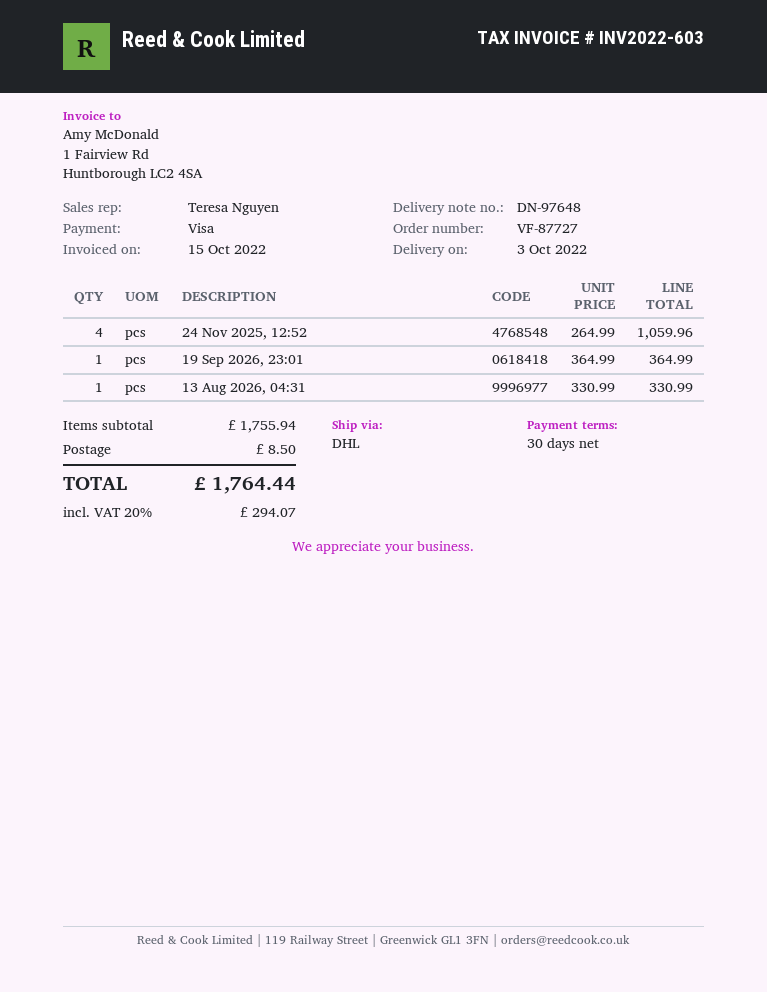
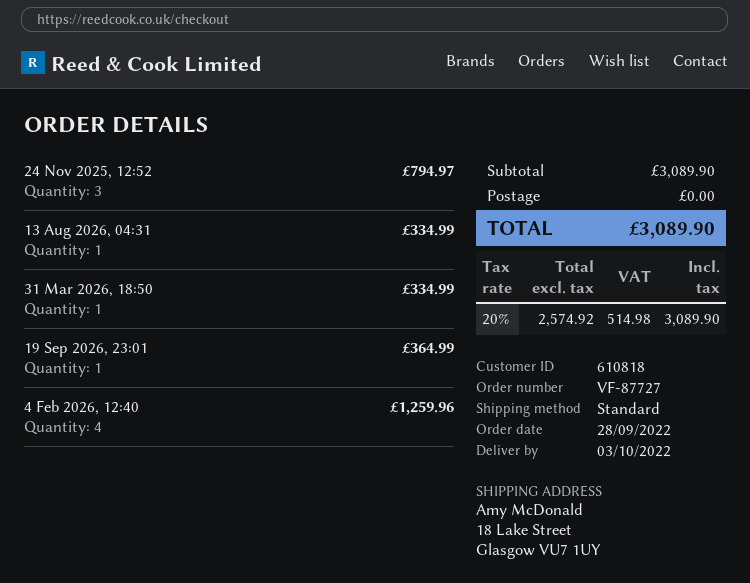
shipping method: DHL -> standard
24 Nov 2025, 12:52: 4 for 1059.96 -> 3 for 794.97
13 Aug 2026, 04:31: 1 for 330.99 -> 1 for 334.99
31 Mar 2026, 18:50: none -> 1 for 334.99
4 Feb 2026, 12:40: none -> 4 for 1259.96
subtotal: 1755.94 -> 3089.90
shipping: 8.50 -> 0.00
tax: 20% = 294.07 -> 20% = 514.98
total: 1764.44 -> 3089.90

